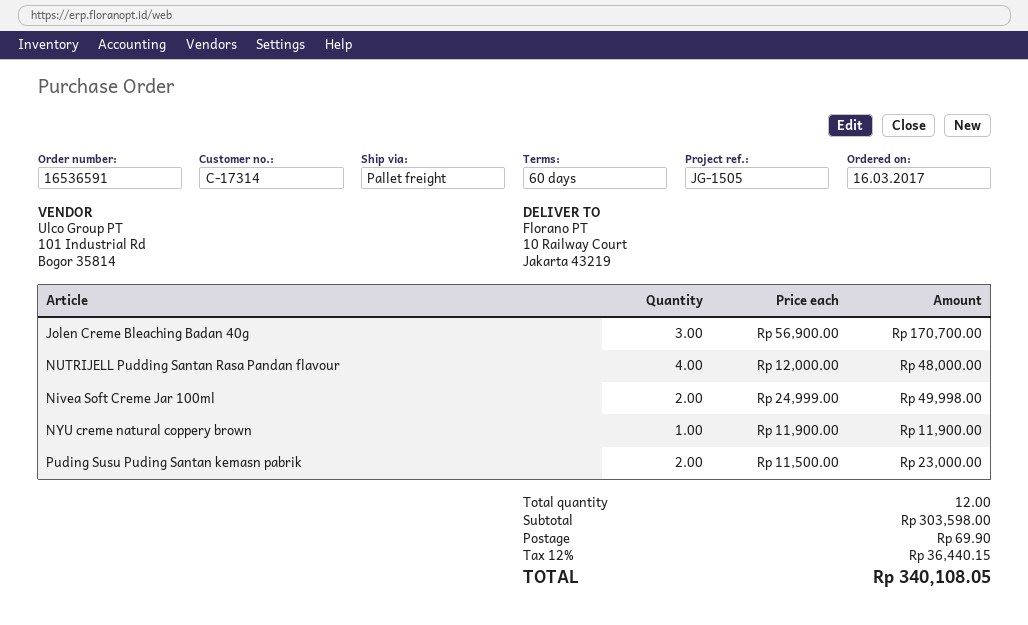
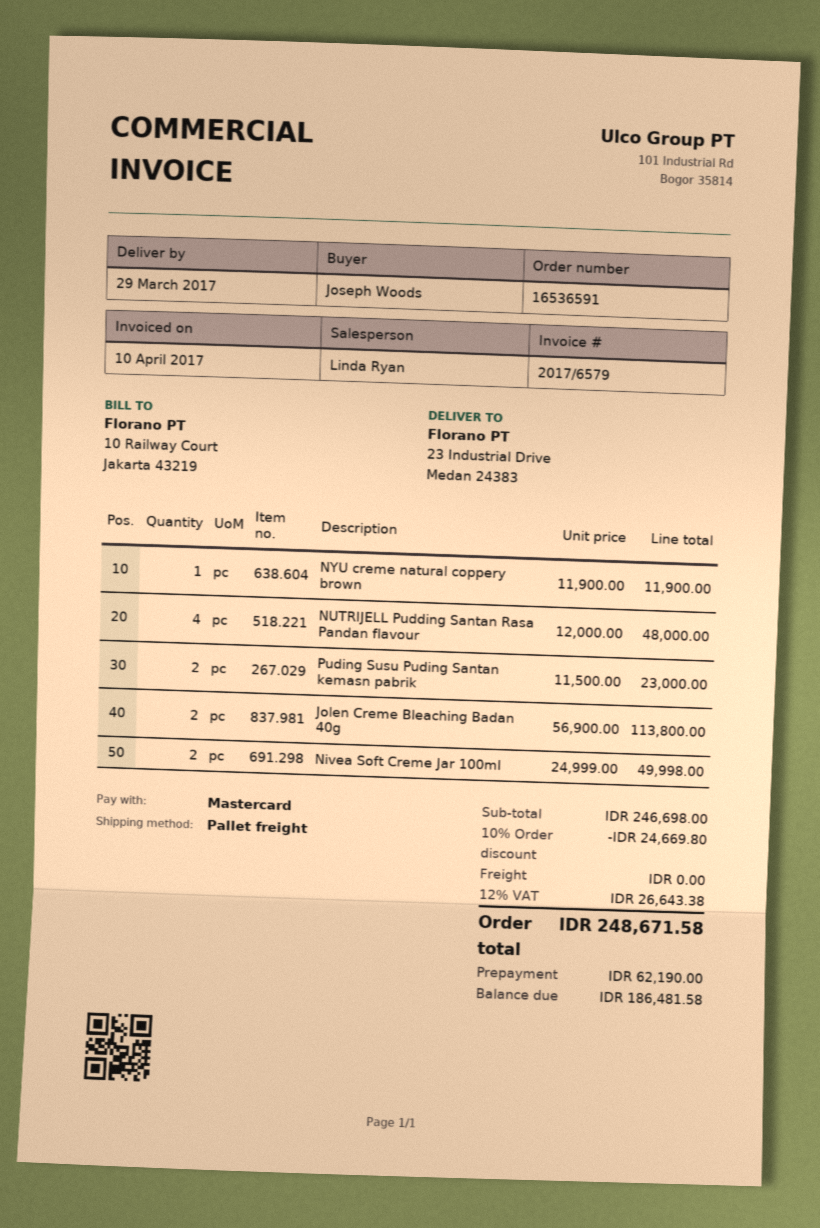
ship to: 10 Railway Court, Jakarta 43219 -> 23 Industrial Drive, Medan 24383
Jolen Creme Bleaching Badan 40g: 3 x 56900.00 = 170700.00 -> 2 x 56900.00 = 113800.00
subtotal: 303598.00 -> 246698.00
discount: none -> 10% = 24669.80
shipping: 69.90 -> 0.00
tax: 12% = 36440.15 -> 12% = 26643.38
total: 340108.05 -> 248671.58

